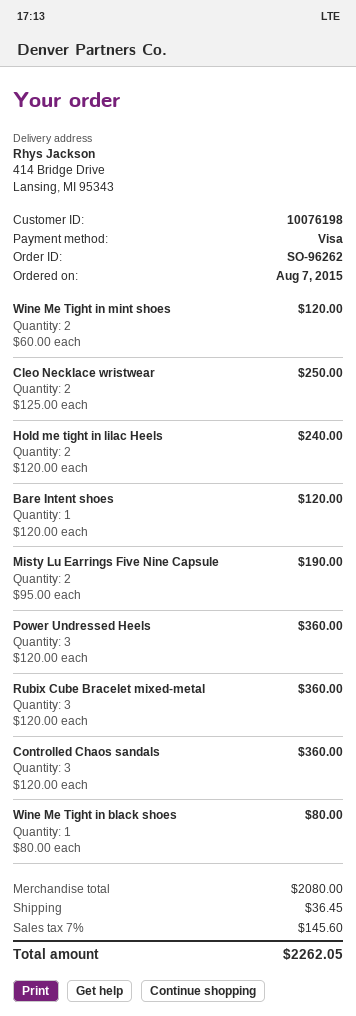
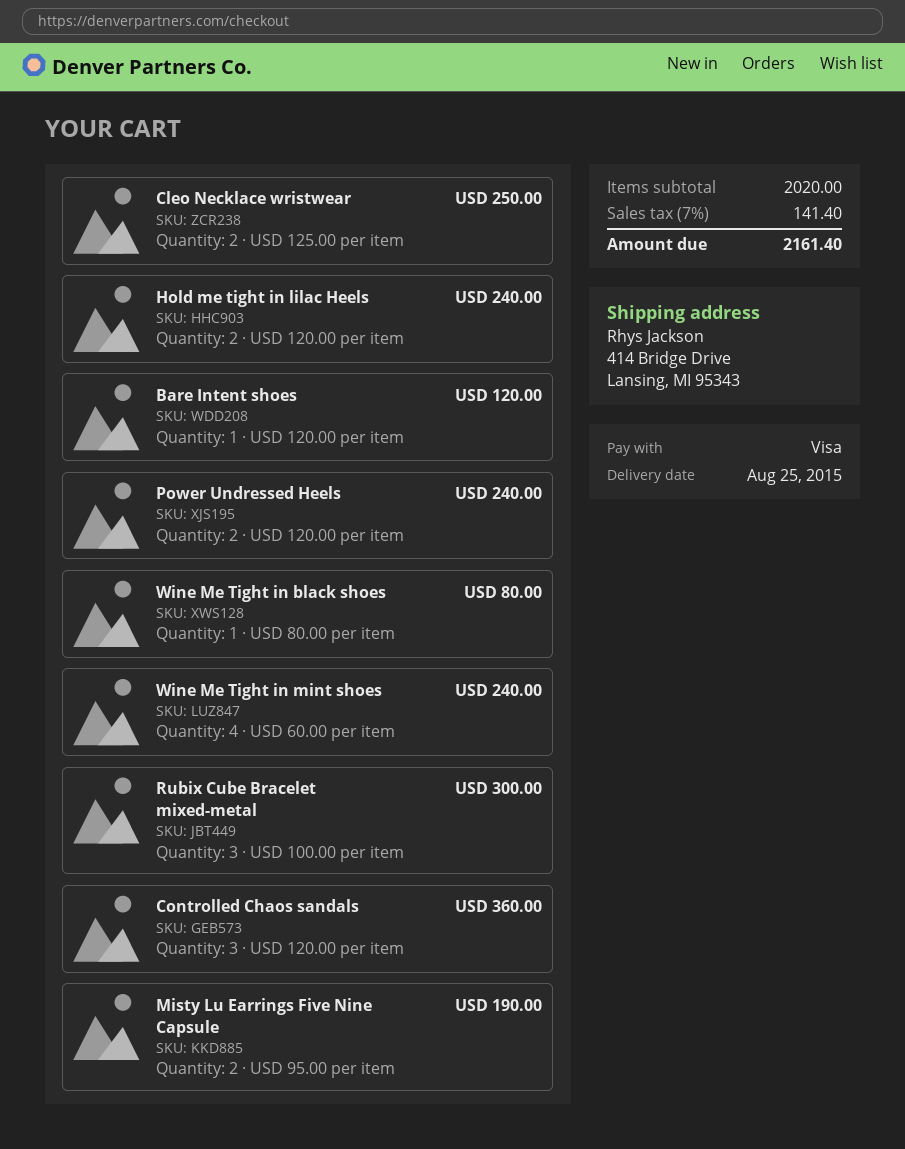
Wine Me Tight in mint shoes: 2 x 60.00 = 120.00 -> 4 x 60.00 = 240.00
Power Undressed Heels: 3 x 120.00 = 360.00 -> 2 x 120.00 = 240.00
Rubix Cube Bracelet mixed-metal: 3 x 120.00 = 360.00 -> 3 x 100.00 = 300.00
subtotal: 2080.00 -> 2020.00
shipping: 36.45 -> none
tax: 7% = 145.60 -> 7% = 141.40
total: 2262.05 -> 2161.40

